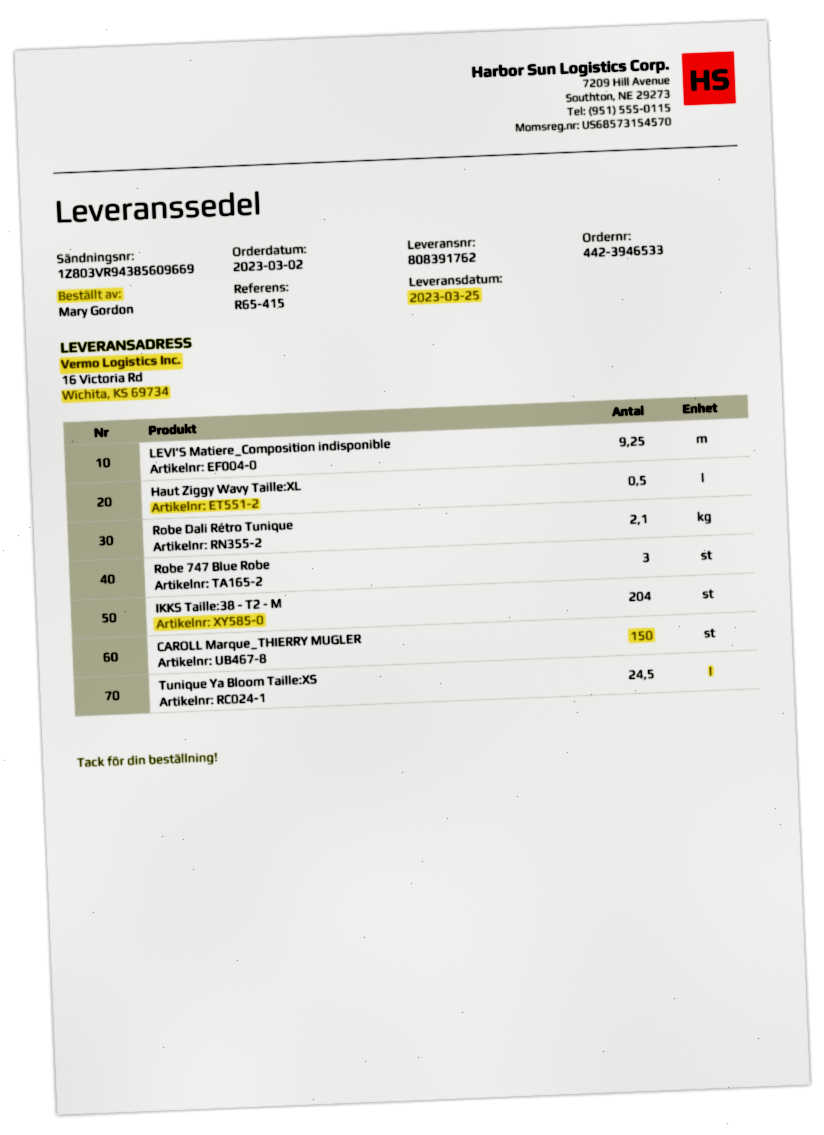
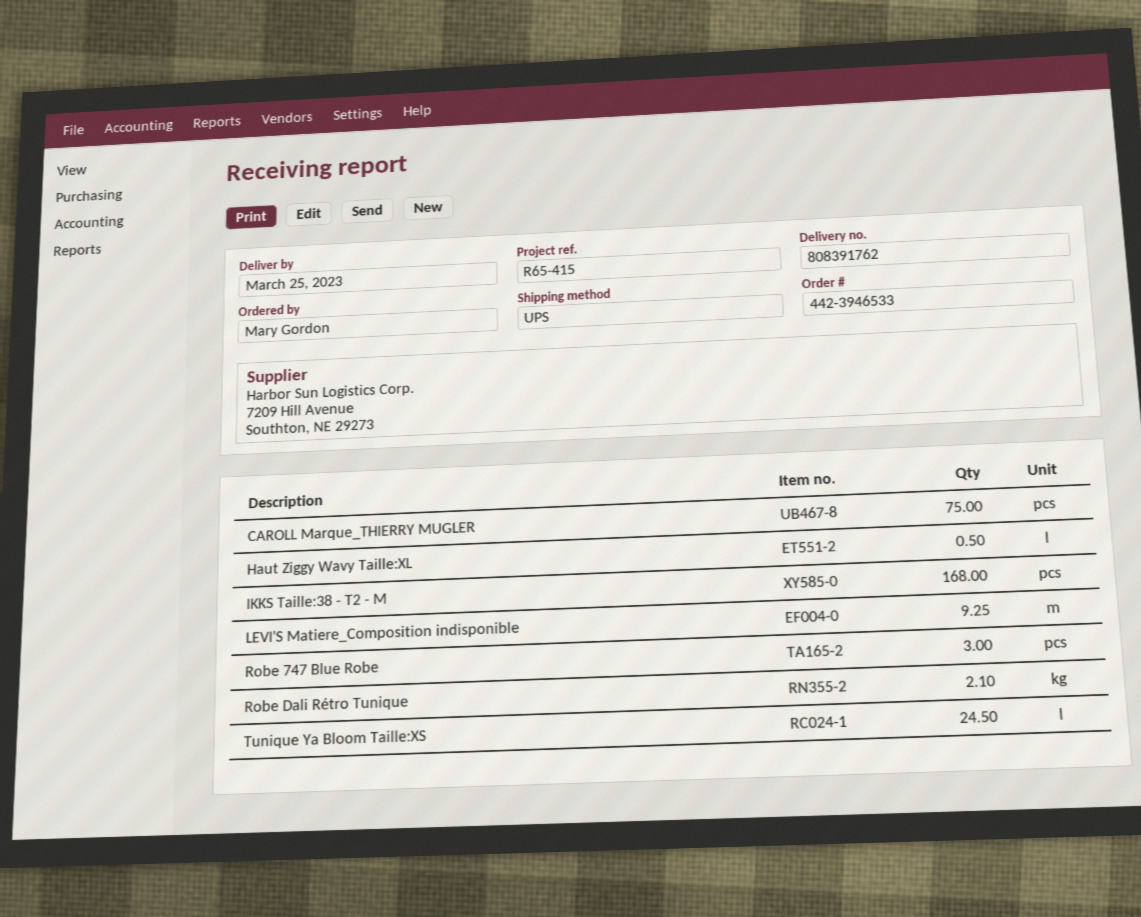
IKKS Taille:38 - T2 - M: 204 -> 168
CAROLL Marque_THIERRY MUGLER: 150 -> 75

